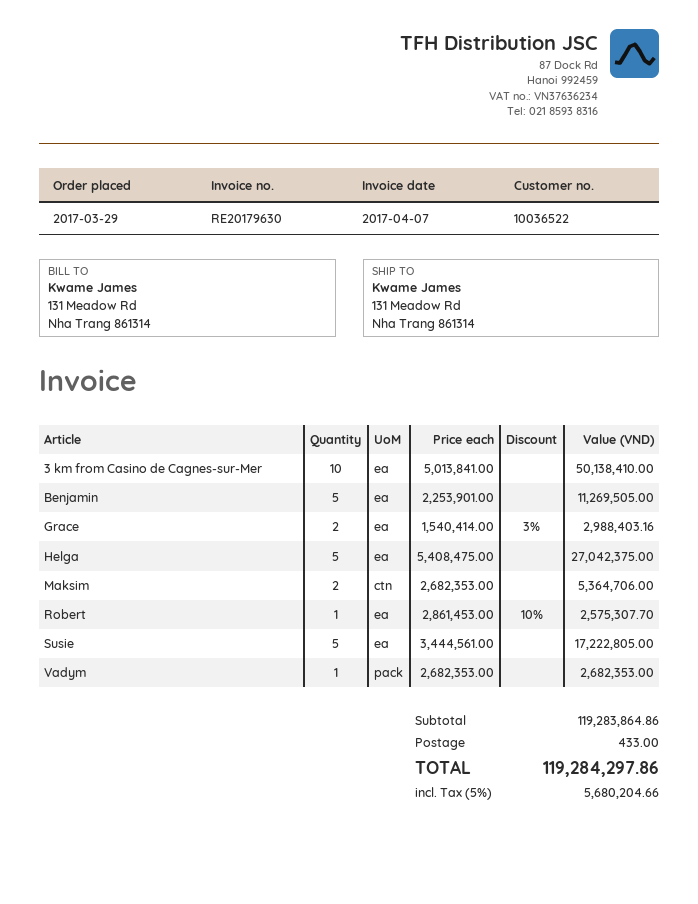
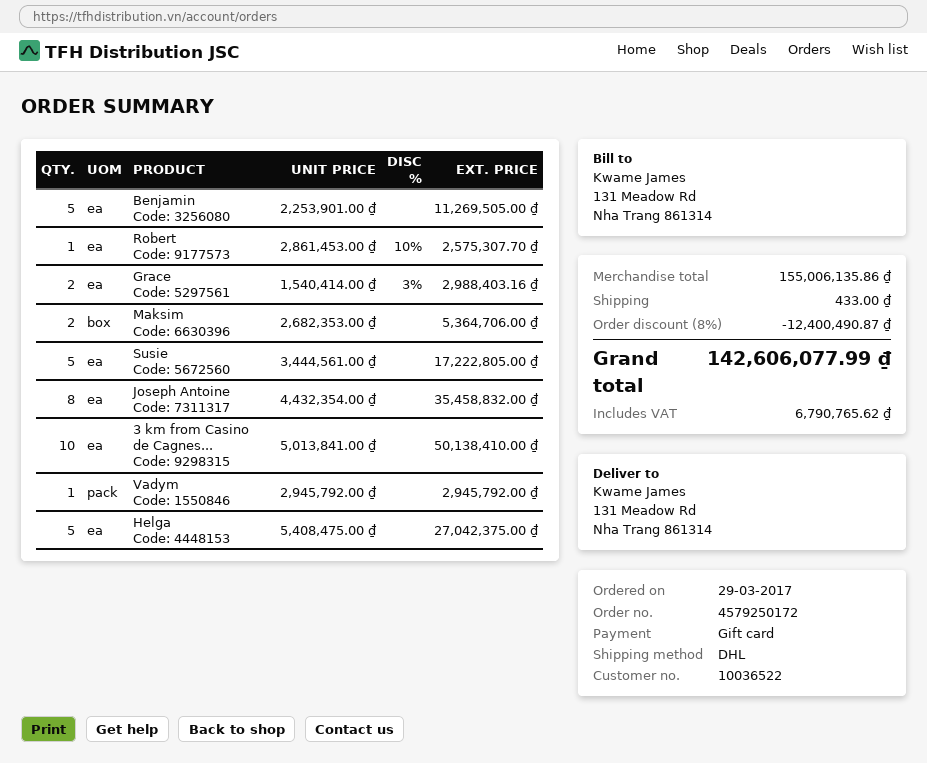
Vadym: 1 x 2682353.00 = 2682353.00 -> 1 x 2945792.00 = 2945792.00
Joseph Antoine: none -> 8 x 4432354.00 = 35458832.00
subtotal: 119283864.86 -> 155006135.86
discount: none -> 8% = 12400490.87
tax: 5680204.66 -> 6790765.62
total: 119284297.86 -> 142606077.99

